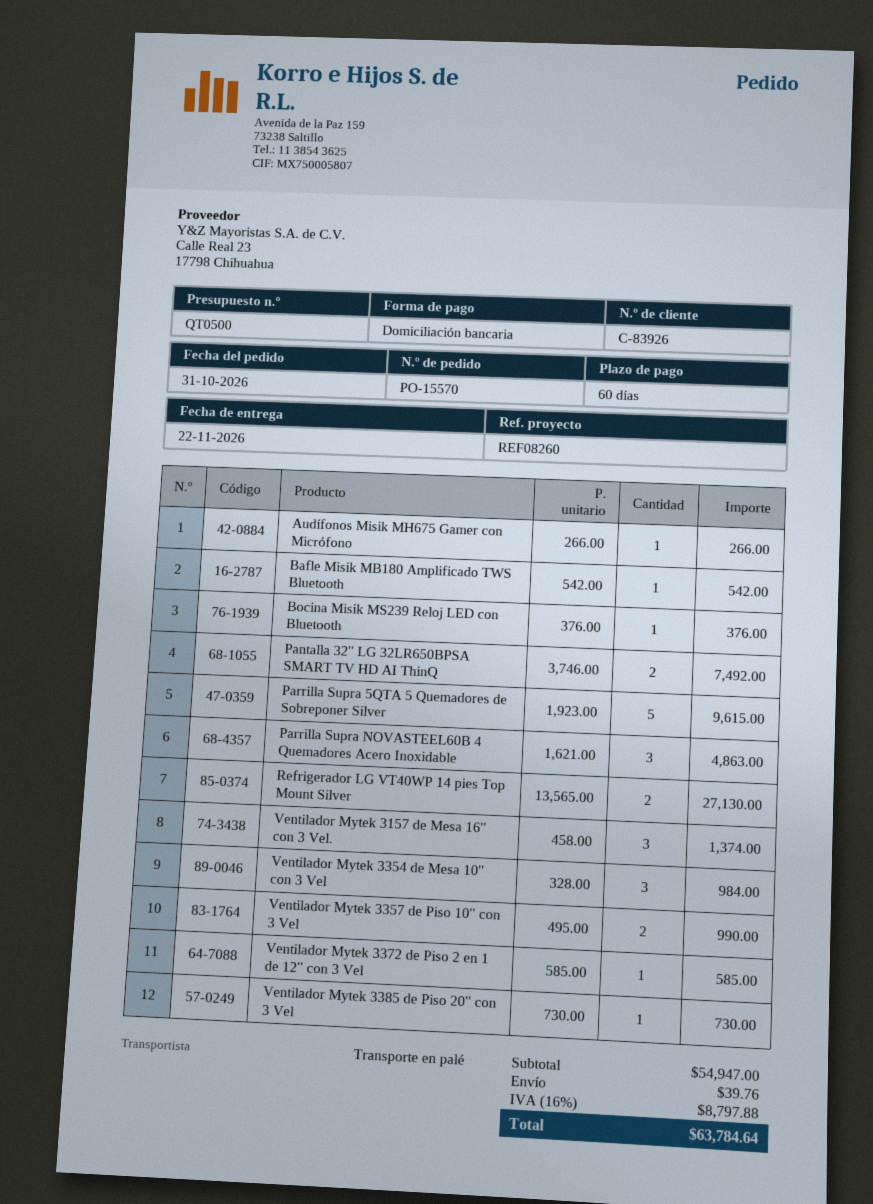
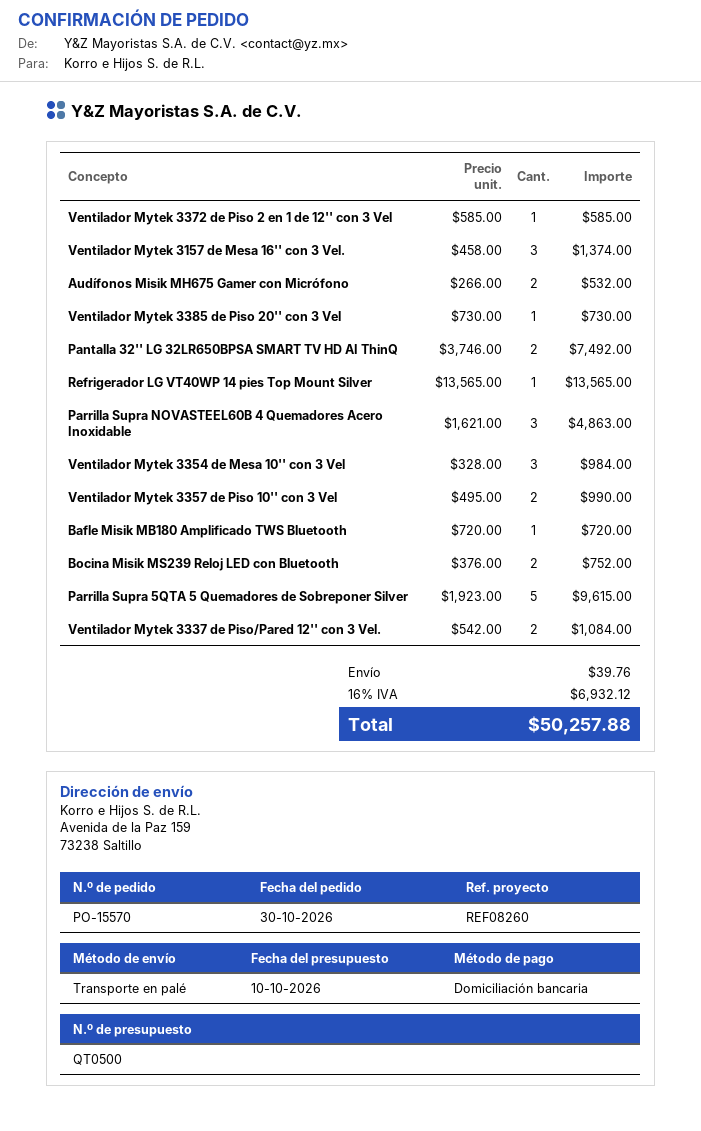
order date: 2026-10-31 -> 2026-10-30
Audífonos Misik MH675 Gamer con Micrófono: 1 x 266.00 = 266.00 -> 2 x 266.00 = 532.00
Bafle Misik MB180 Amplificado TWS Bluetooth: 1 x 542.00 = 542.00 -> 1 x 720.00 = 720.00
Bocina Misik MS239 Reloj LED con Bluetooth: 1 x 376.00 = 376.00 -> 2 x 376.00 = 752.00
Refrigerador LG VT40WP 14 pies Top Mount Silver: 2 x 13565.00 = 27130.00 -> 1 x 13565.00 = 13565.00
Ventilador Mytek 3337 de Piso/Pared 12'' con 3 Vel.: none -> 2 x 542.00 = 1084.00
tax: 16% = 8797.88 -> 16% = 6932.12
total: 63784.64 -> 50257.88

